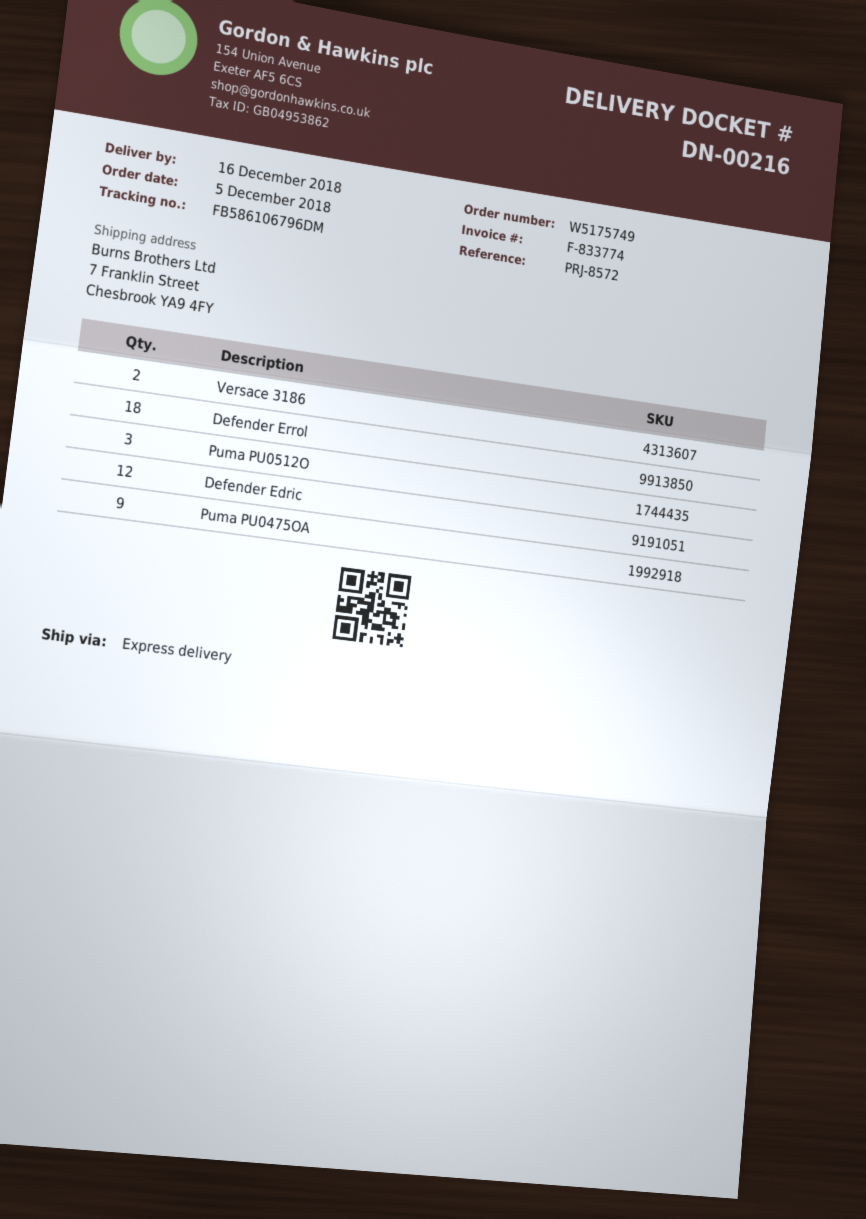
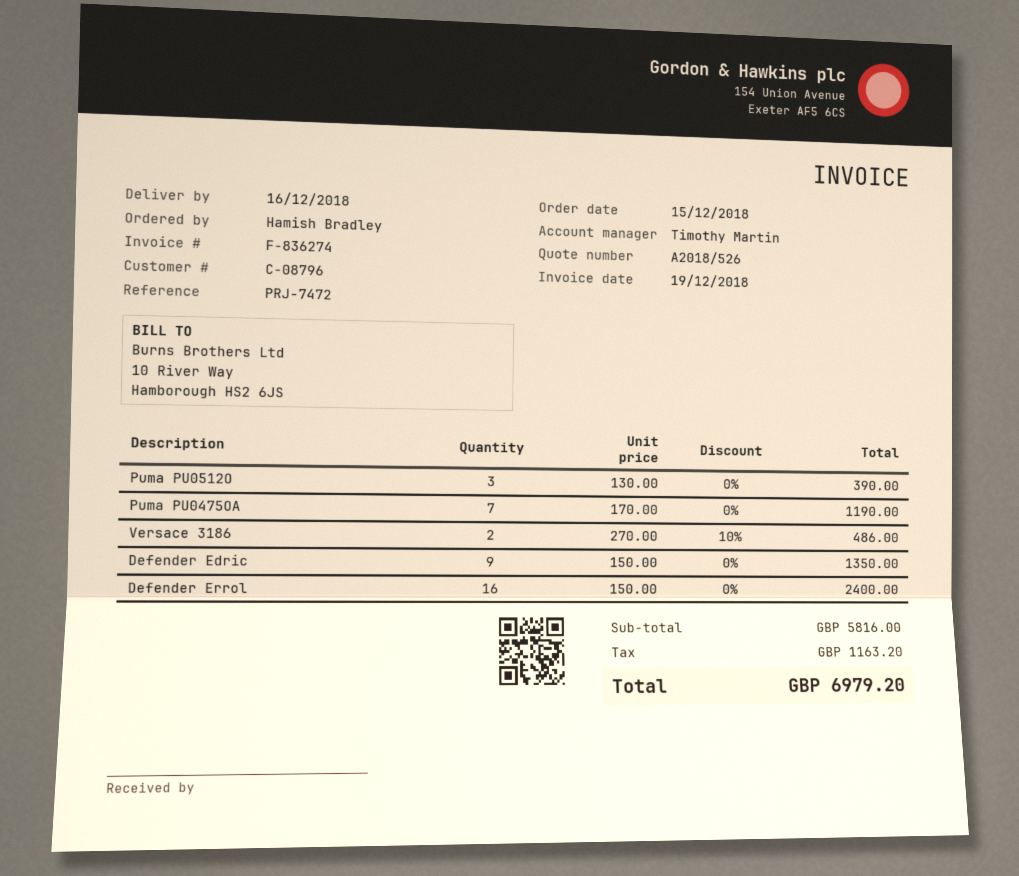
order date: 2018-12-05 -> 2018-12-15
invoice number: F-833774 -> F-836274
reference: PRJ-8572 -> PRJ-7472
Defender Errol: 18 -> 16
Defender Edric: 12 -> 9
Puma PU0475OA: 9 -> 7

